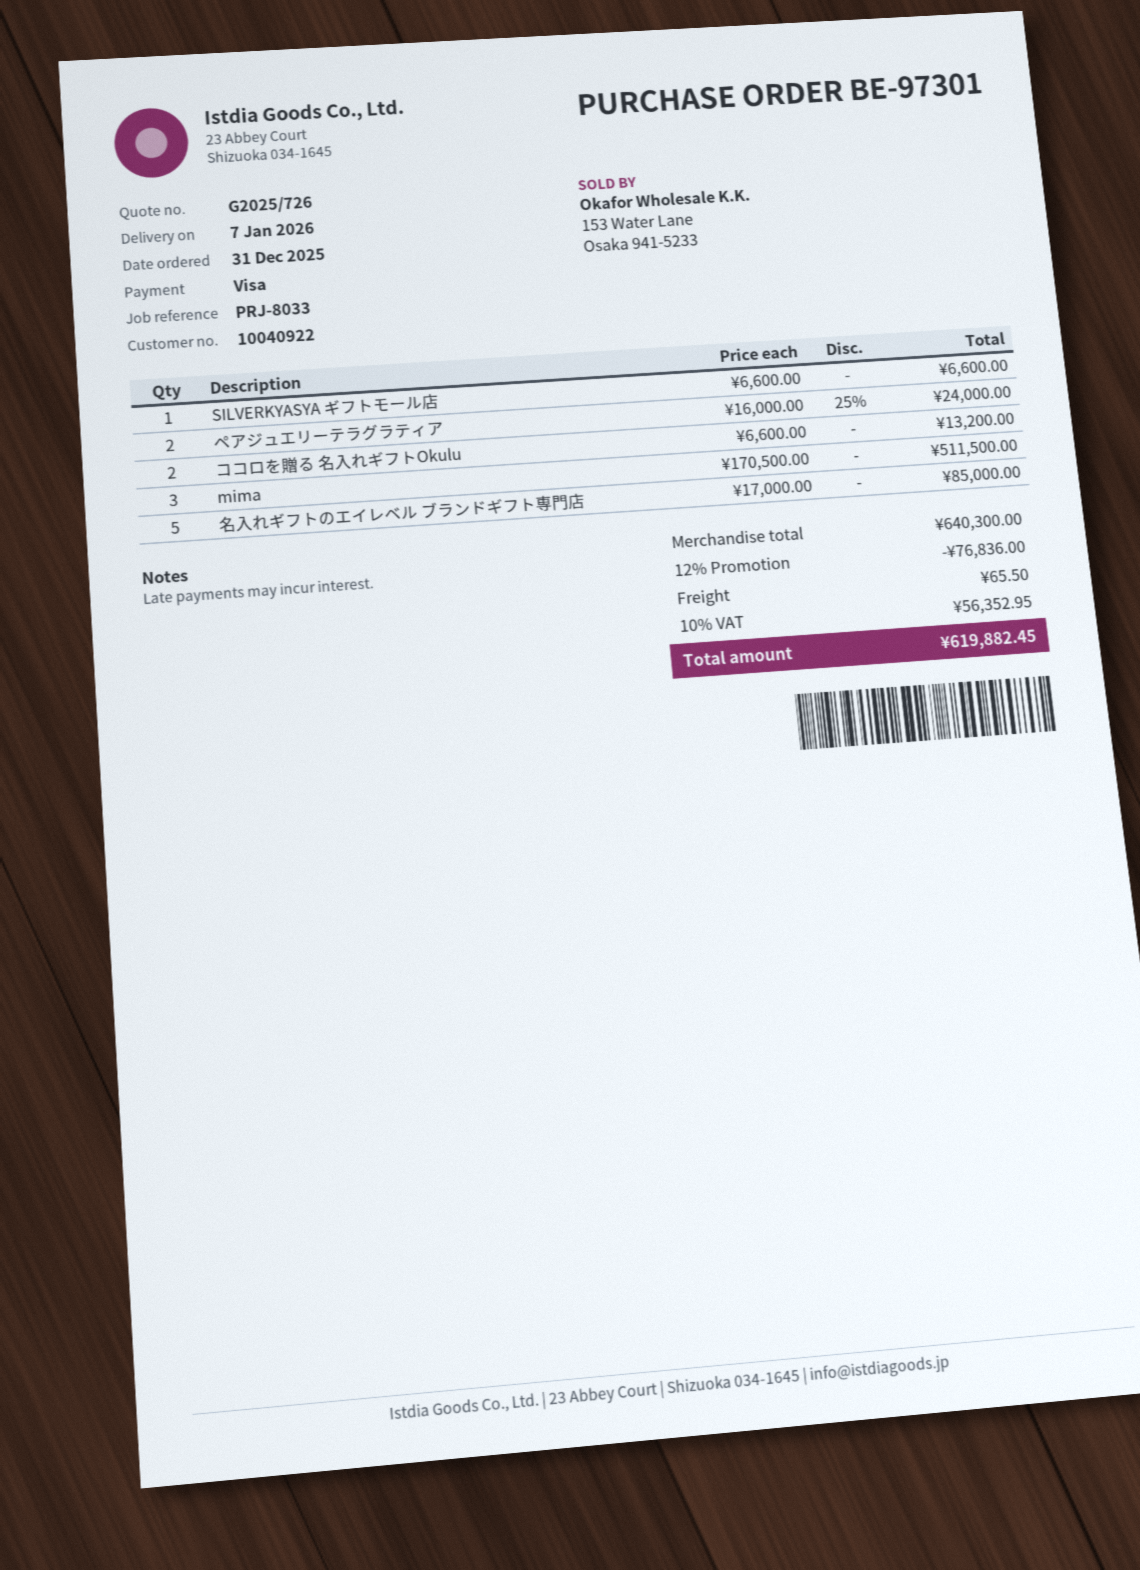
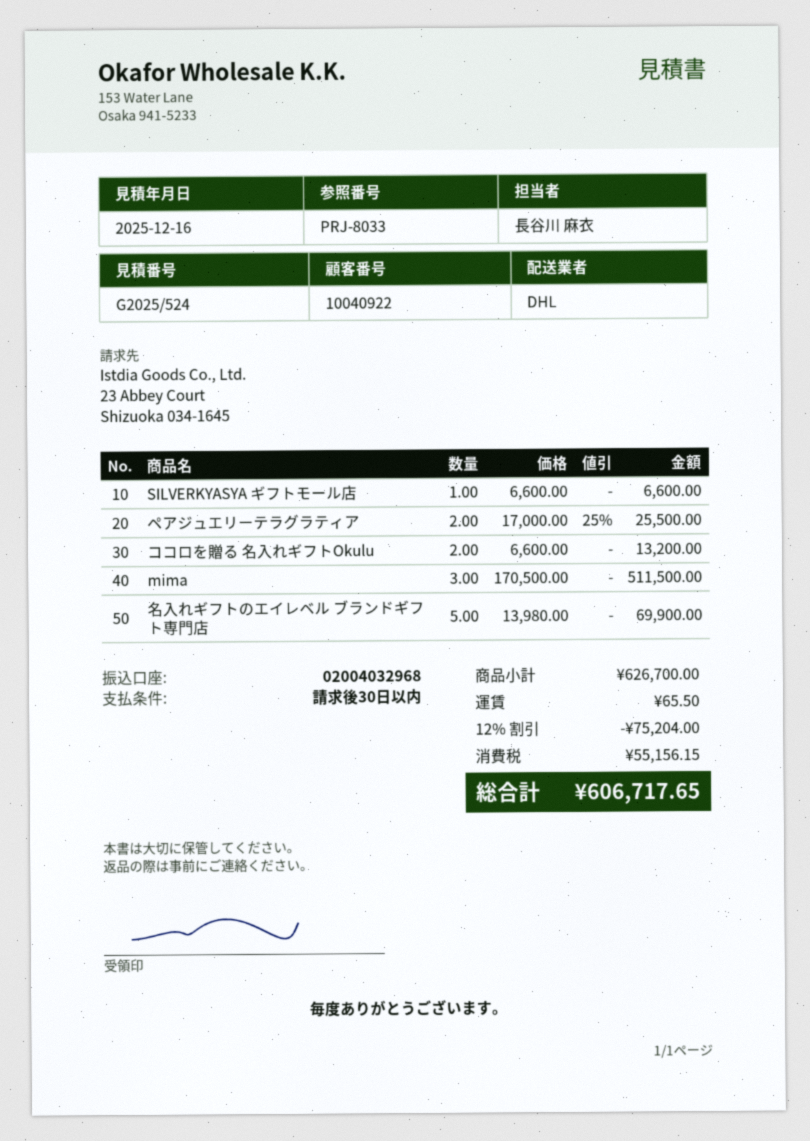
quote number: G2025/726 -> G2025/524
ペアジュエリーテラグラティア: 2 x 16000.00 - 25% = 24000.00 -> 2 x 17000.00 - 25% = 25500.00
名入れギフトのエイレベル ブランドギフト専門店: 5 x 17000.00 = 85000.00 -> 5 x 13980.00 = 69900.00
subtotal: 640300.00 -> 626700.00
discount: 12% = 76836.00 -> 12% = 75204.00
tax: 56352.95 -> 55156.15
total: 619882.45 -> 606717.65

